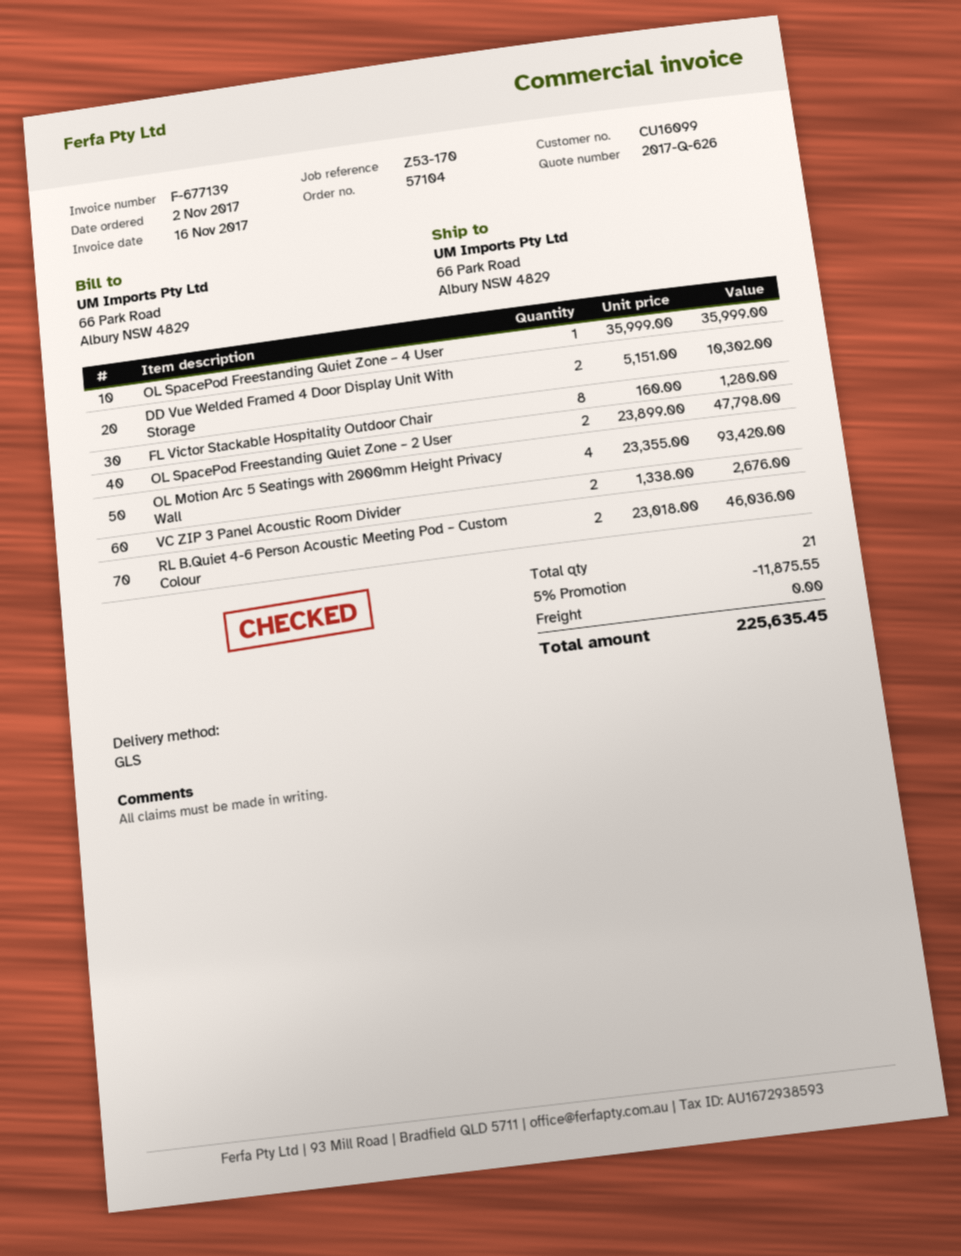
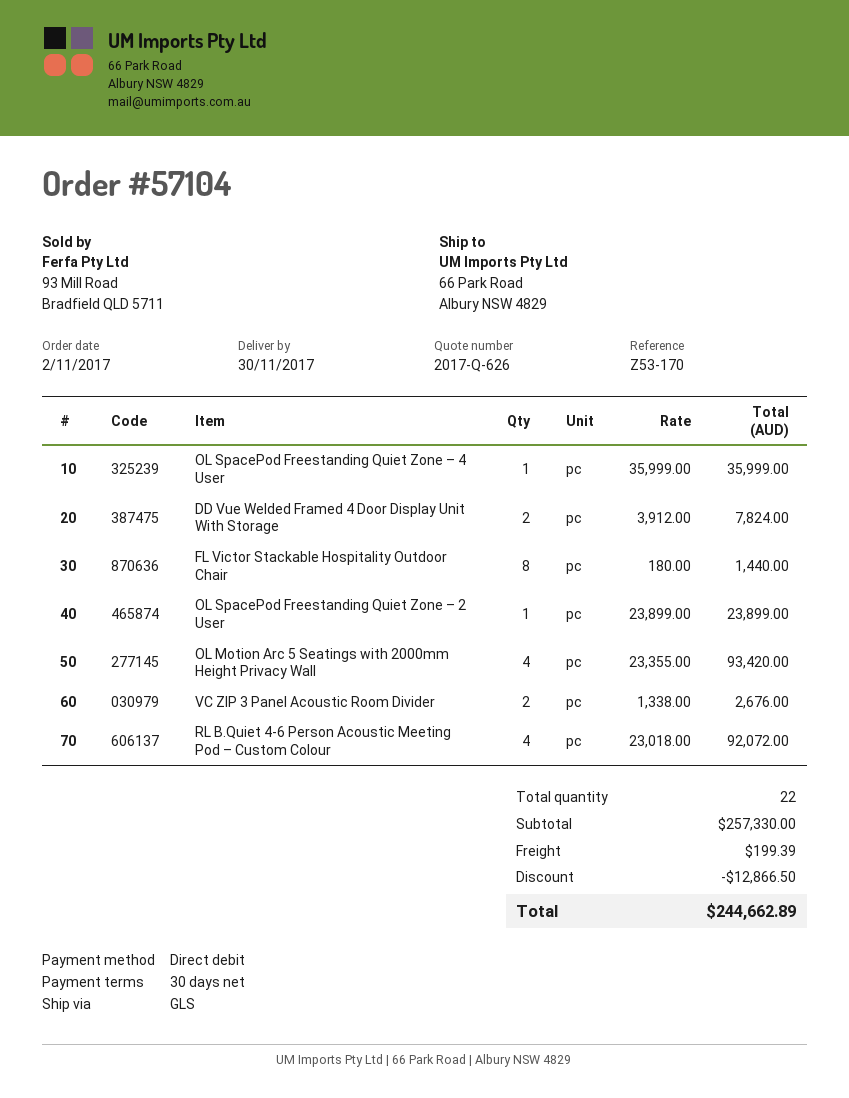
DD Vue Welded Framed 4 Door Display Unit With Storage: 2 x 5151.00 = 10302.00 -> 2 x 3912.00 = 7824.00
FL Victor Stackable Hospitality Outdoor Chair: 8 x 160.00 = 1280.00 -> 8 x 180.00 = 1440.00
OL SpacePod Freestanding Quiet Zone – 2 User: 2 x 23899.00 = 47798.00 -> 1 x 23899.00 = 23899.00
RL B.Quiet 4-6 Person Acoustic Meeting Pod – Custom Colour: 2 x 23018.00 = 46036.00 -> 4 x 23018.00 = 92072.00
total quantity: 21 -> 22
discount: 11875.55 -> 12866.50
shipping: 0.00 -> 199.39
total: 225635.45 -> 244662.89

